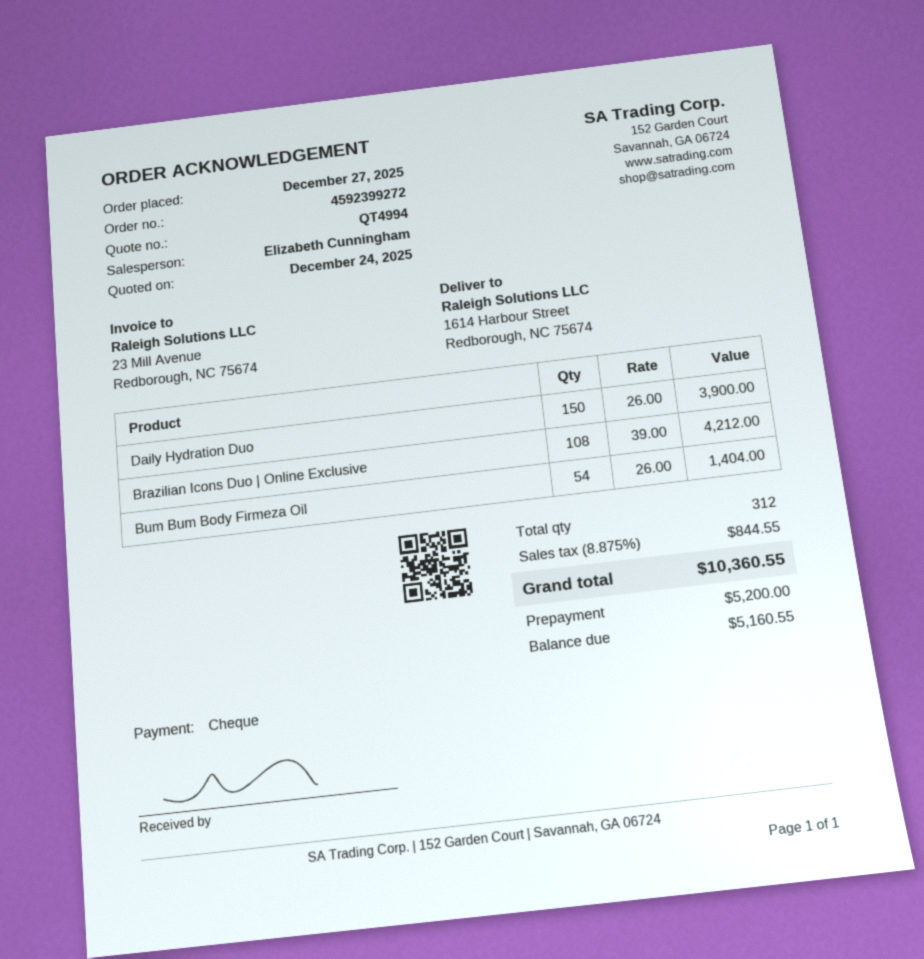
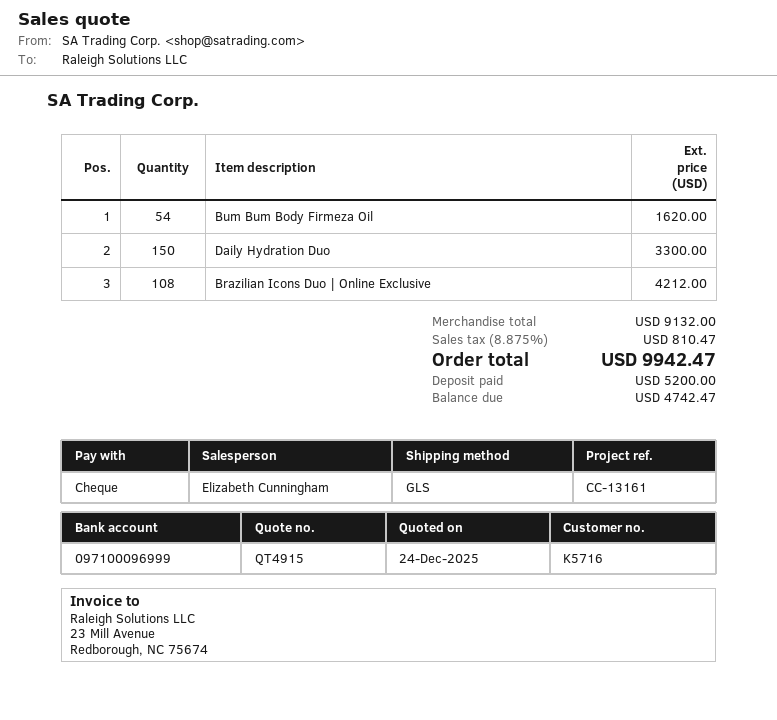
quote number: QT4994 -> QT4915
Daily Hydration Duo: 150 for 3900.00 -> 150 for 3300.00
Bum Bum Body Firmeza Oil: 54 for 1404.00 -> 54 for 1620.00
tax: 8.875% = 844.55 -> 8.875% = 810.47
total: 10360.55 -> 9942.47
balance: 5160.55 -> 4742.47

